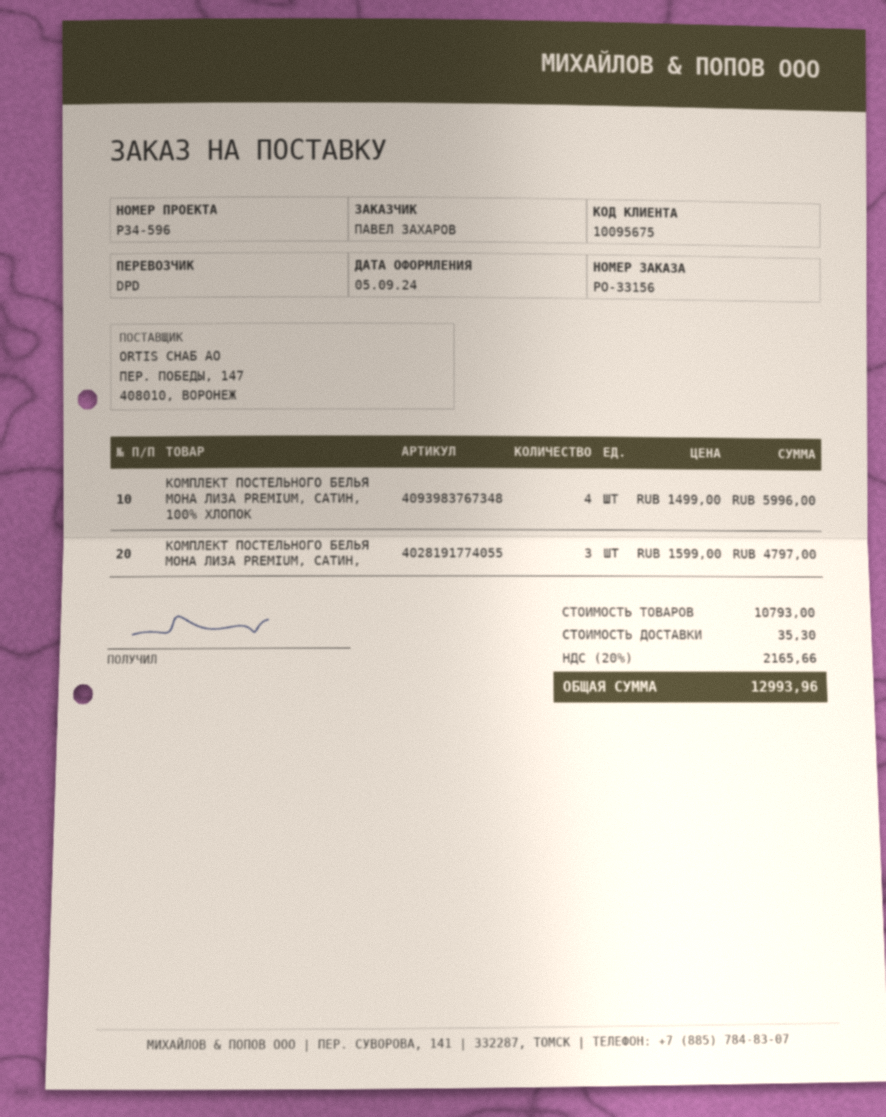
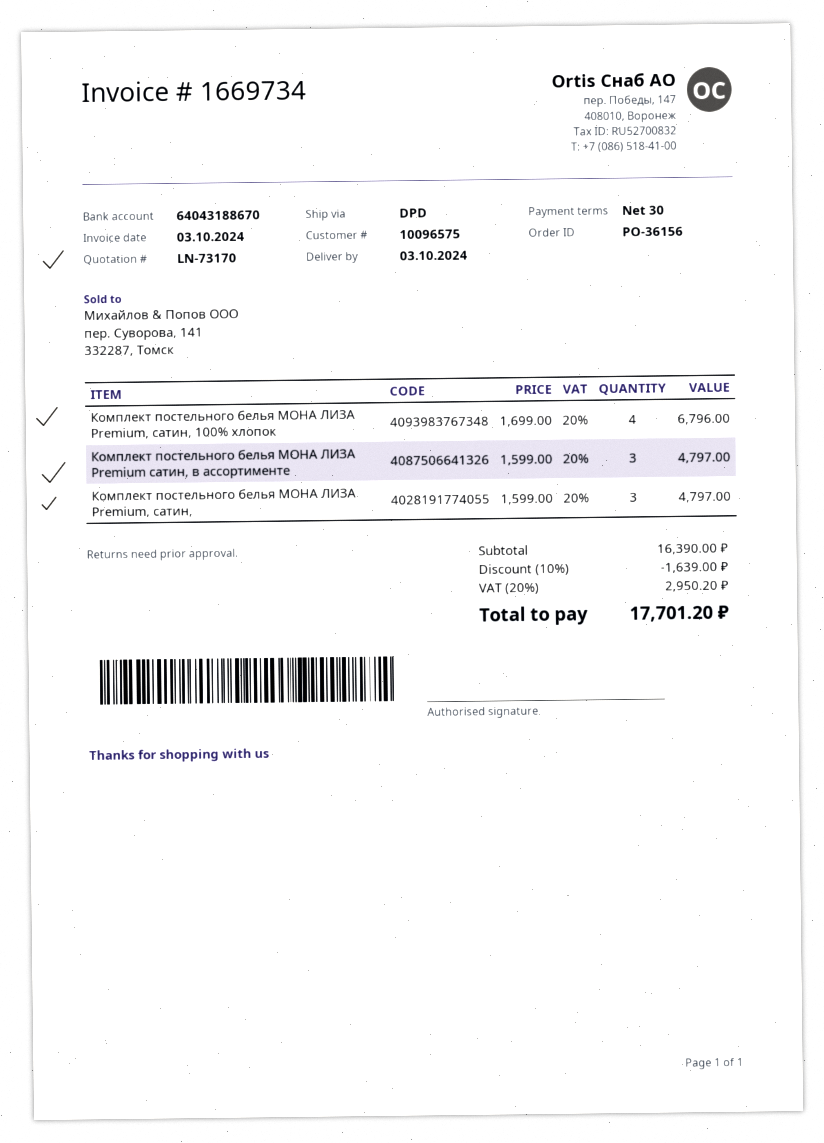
order number: PO-33156 -> PO-36156
customer number: 10095675 -> 10096575
КОМПЛЕКТ ПОСТЕЛЬНОГО БЕЛЬЯ МОНА ЛИЗА PREMIUM, САТИН, 100% ХЛОПОК: 4 x 1499.00 = 5996.00 -> 4 x 1699.00 = 6796.00
Комплект постельного белья МОНА ЛИЗА Premium сатин, в ассортименте: none -> 3 x 1599.00 = 4797.00
subtotal: 10793.00 -> 16390.00
discount: none -> 10% = 1639.00
shipping: 35.30 -> none
tax: 20% = 2165.66 -> 20% = 2950.20
total: 12993.96 -> 17701.20

